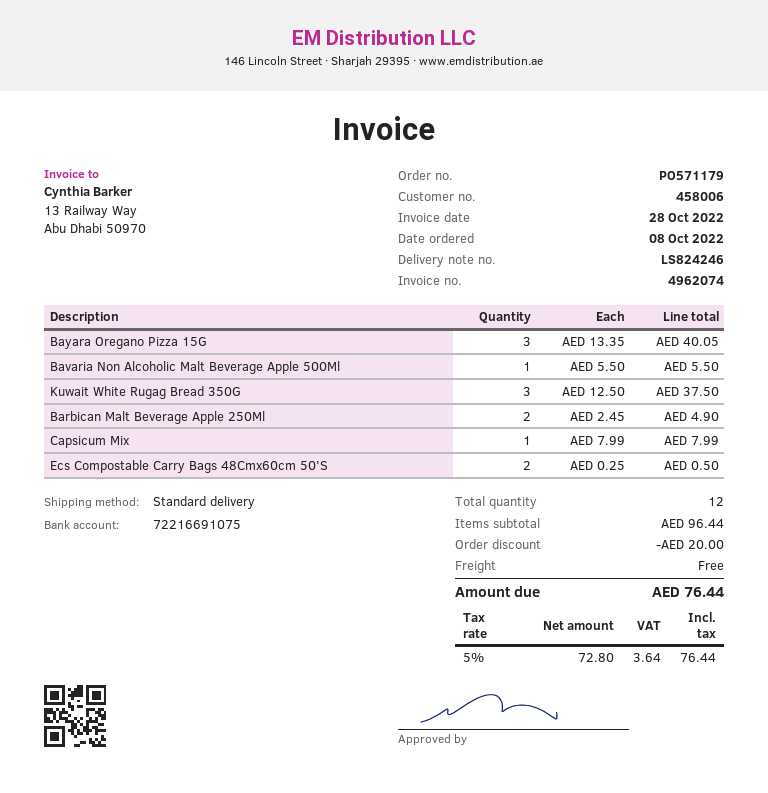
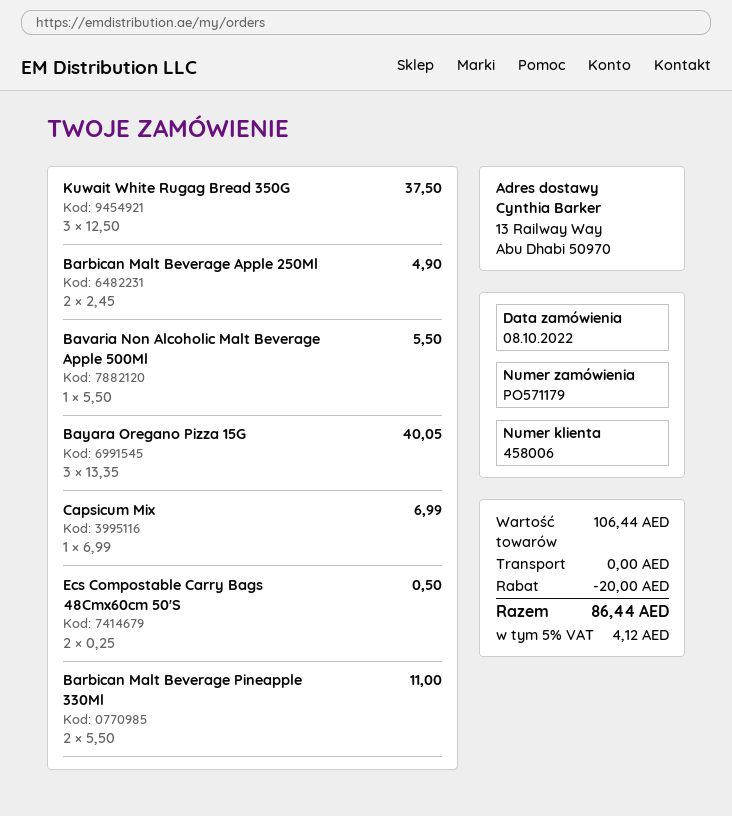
Capsicum Mix: 1 x 7.99 = 7.99 -> 1 x 6.99 = 6.99
Barbican Malt Beverage Pineapple 330Ml: none -> 2 x 5.50 = 11.00
subtotal: 96.44 -> 106.44
tax: 5% = 3.64 -> 5% = 4.12
total: 76.44 -> 86.44

